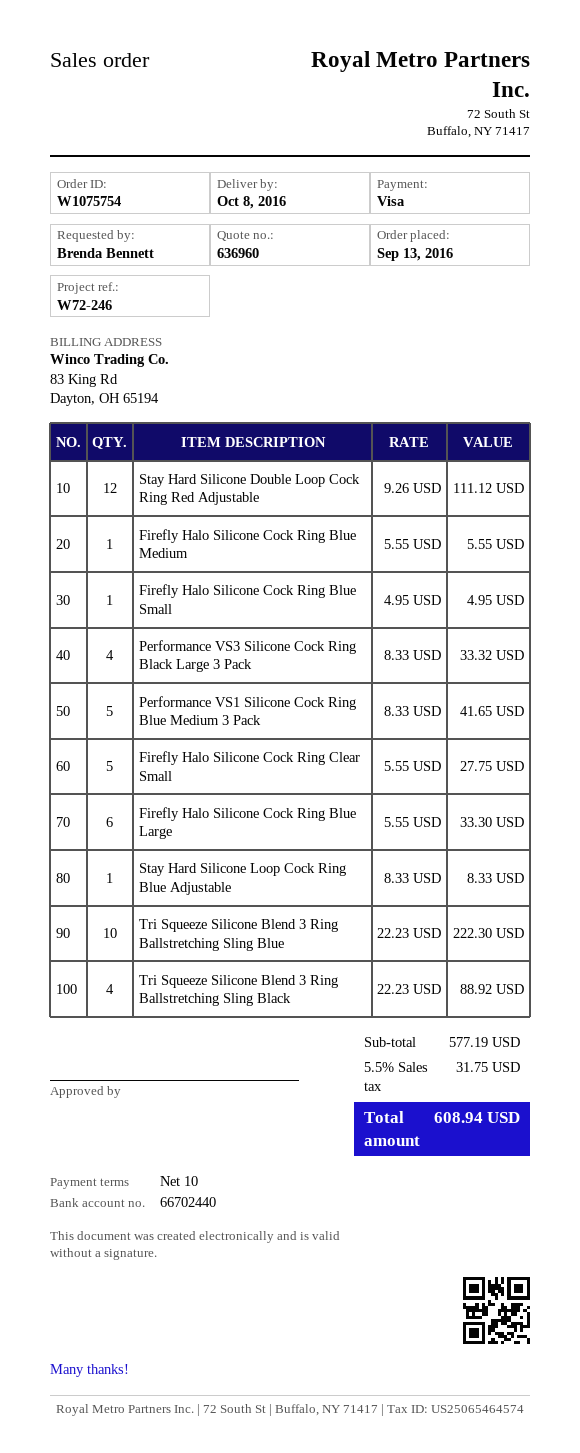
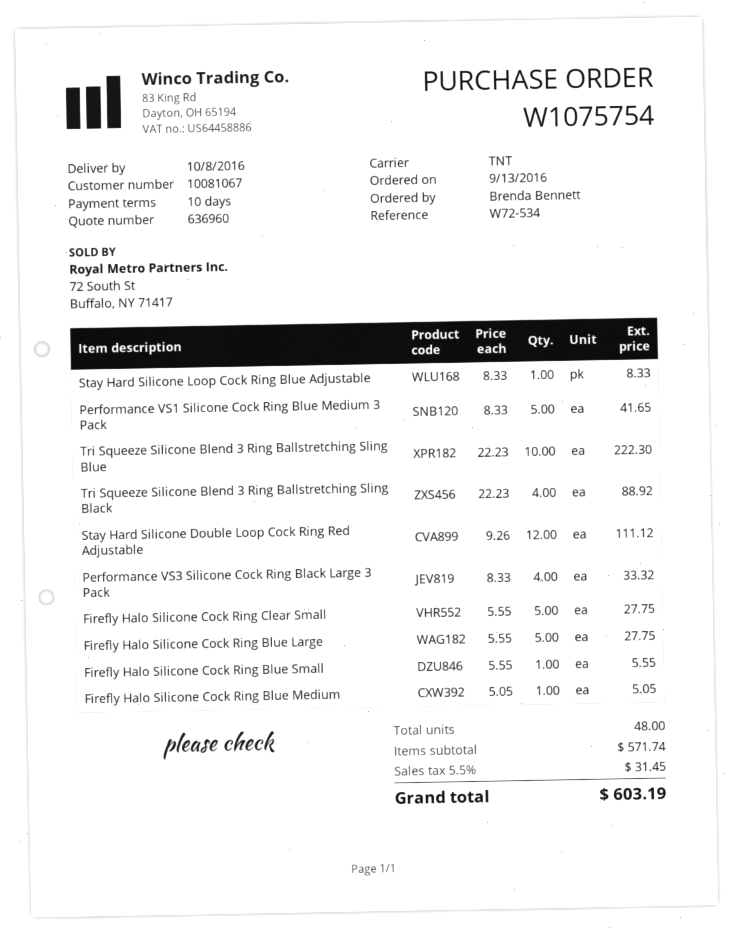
reference: W72-246 -> W72-534
Firefly Halo Silicone Cock Ring Blue Medium: 1 x 5.55 = 5.55 -> 1 x 5.05 = 5.05
Firefly Halo Silicone Cock Ring Blue Small: 1 x 4.95 = 4.95 -> 1 x 5.55 = 5.55
Firefly Halo Silicone Cock Ring Blue Large: 6 x 5.55 = 33.30 -> 5 x 5.55 = 27.75
subtotal: 577.19 -> 571.74
tax: 5.5% = 31.75 -> 5.5% = 31.45
total: 608.94 -> 603.19

